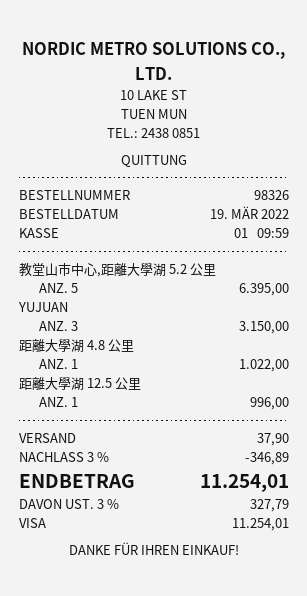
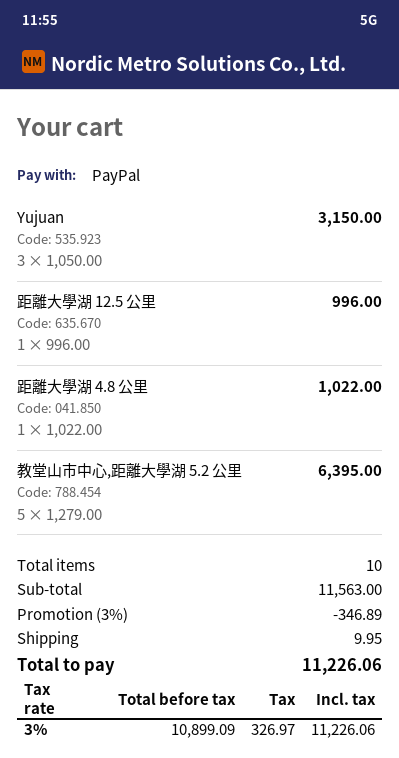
payment method: Visa -> PayPal
shipping: 37.90 -> 9.95
tax: 3% = 327.79 -> 3% = 326.97
total: 11254.01 -> 11226.06

